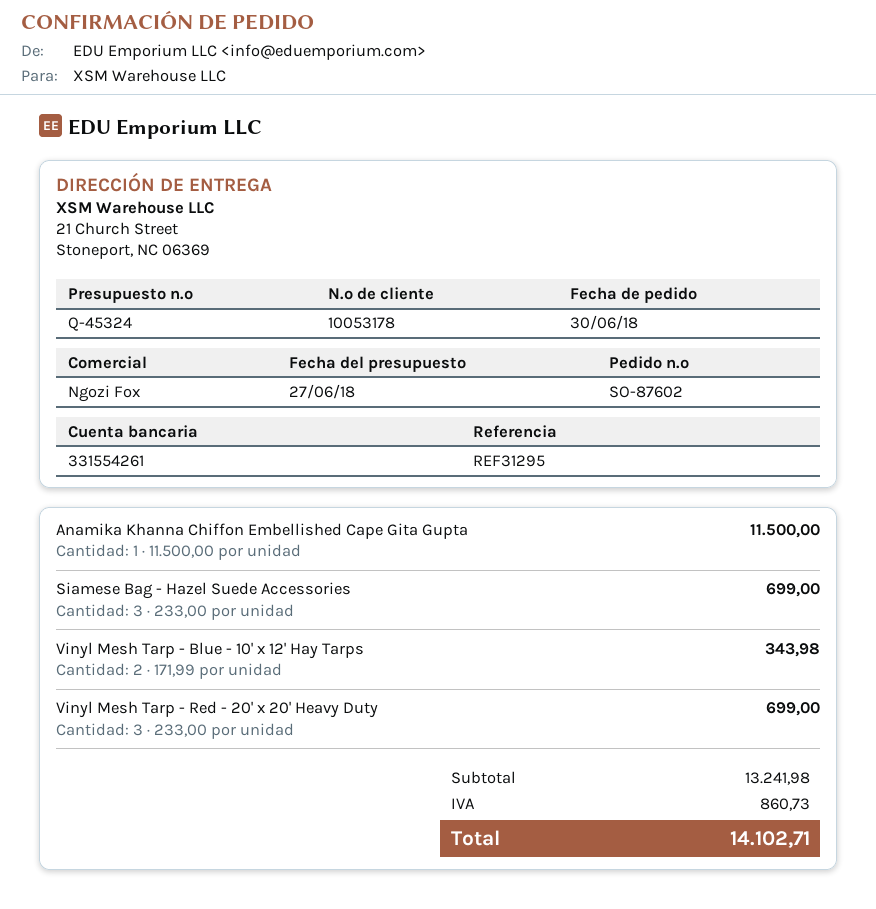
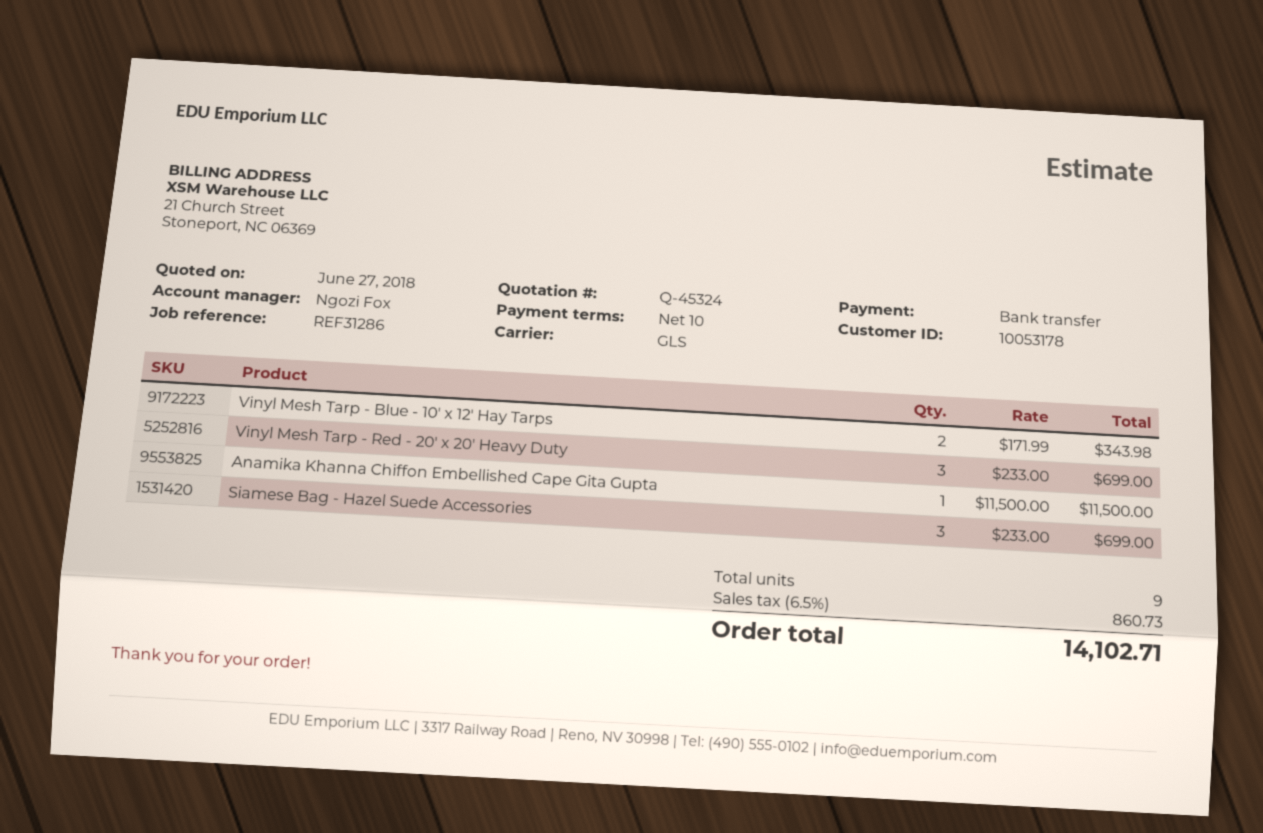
reference: REF31295 -> REF31286

